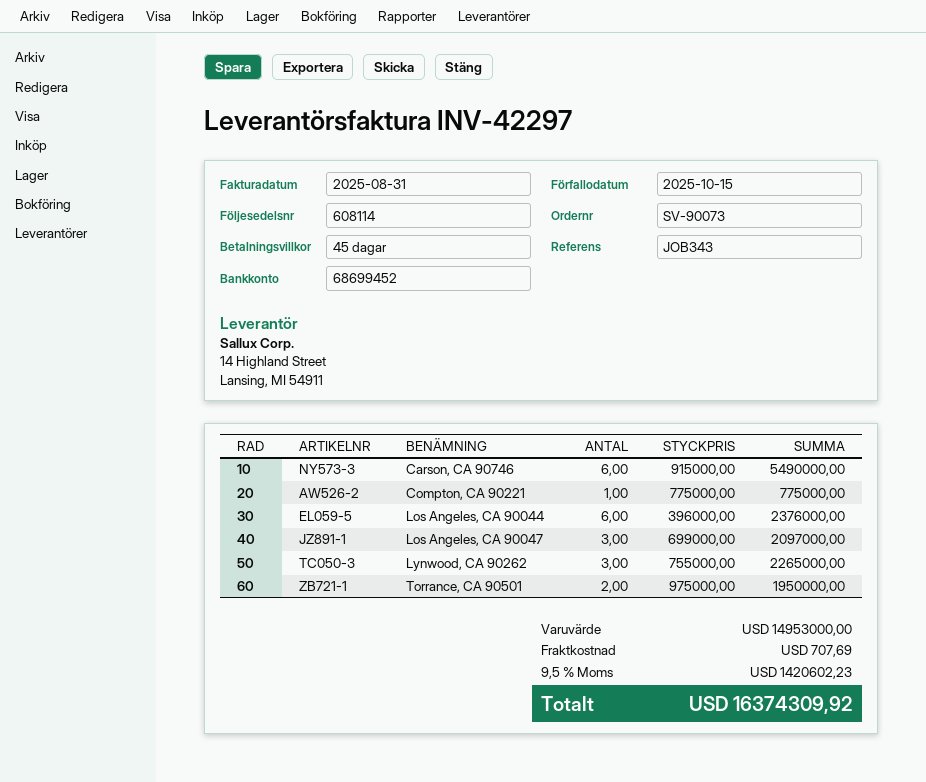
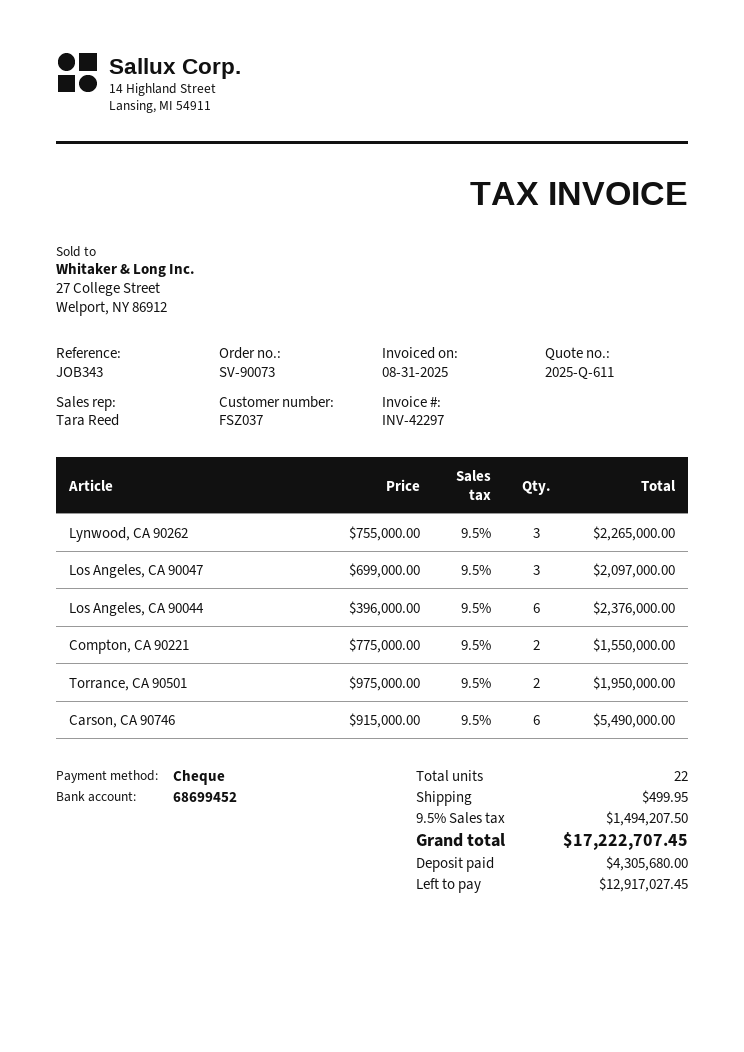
Compton, CA 90221: 1 x 775000.00 = 775000.00 -> 2 x 775000.00 = 1550000.00
shipping: 707.69 -> 499.95
tax: 9.5% = 1420602.23 -> 9.5% = 1494207.50
total: 16374309.92 -> 17222707.45

